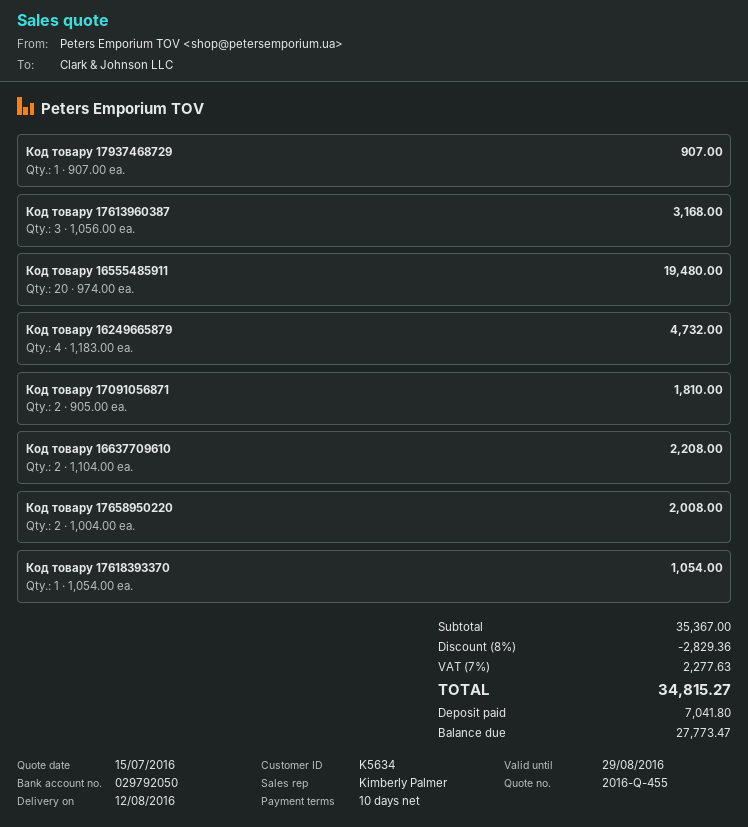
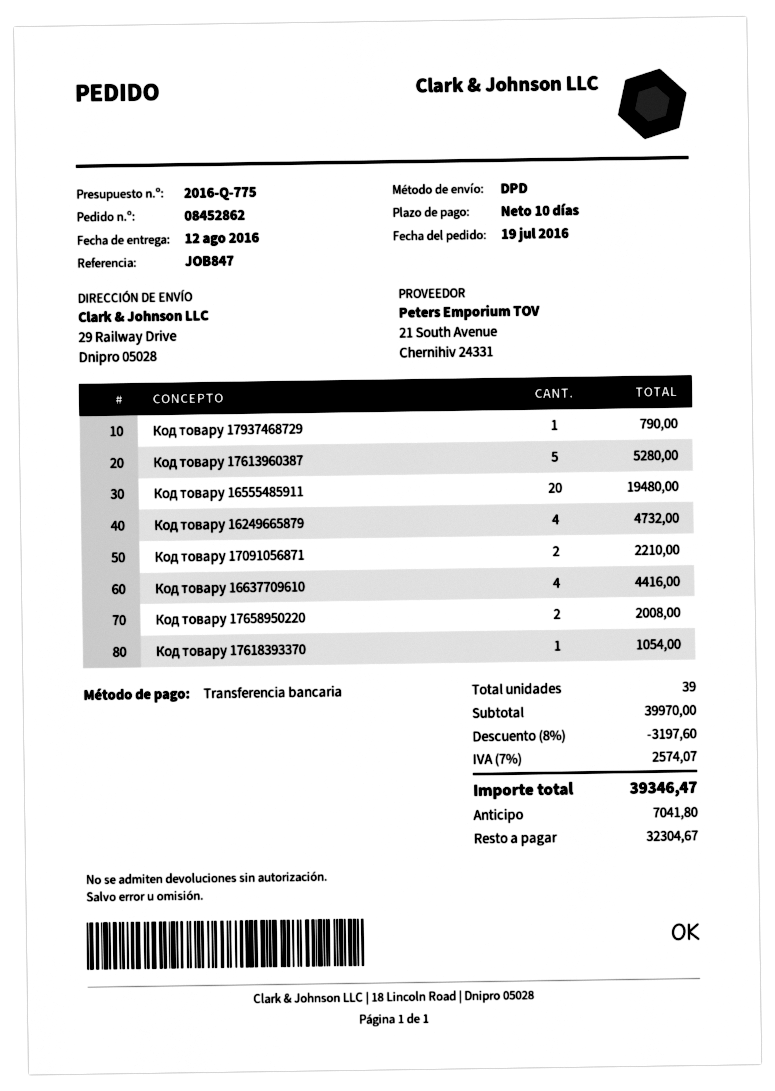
quote number: 2016-Q-455 -> 2016-Q-775
Код товару 17937468729: 1 for 907.00 -> 1 for 790.00
Код товару 17613960387: 3 for 3168.00 -> 5 for 5280.00
Код товару 17091056871: 2 for 1810.00 -> 2 for 2210.00
Код товару 16637709610: 2 for 2208.00 -> 4 for 4416.00
subtotal: 35367.00 -> 39970.00
discount: 8% = 2829.36 -> 8% = 3197.60
tax: 7% = 2277.63 -> 7% = 2574.07
total: 34815.27 -> 39346.47
balance: 27773.47 -> 32304.67

